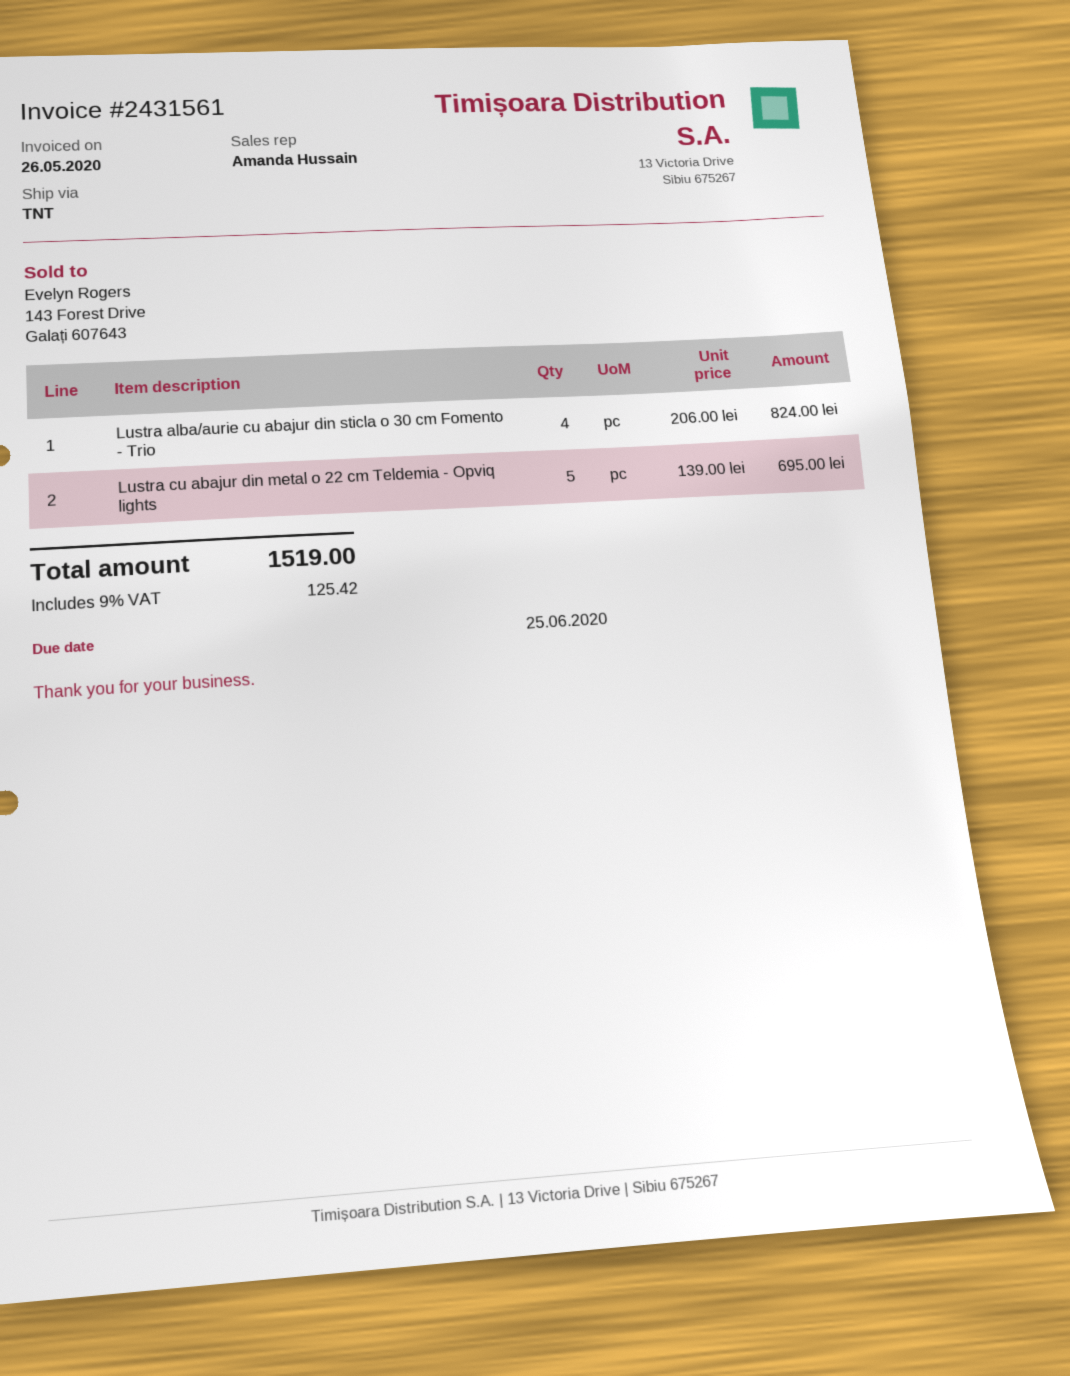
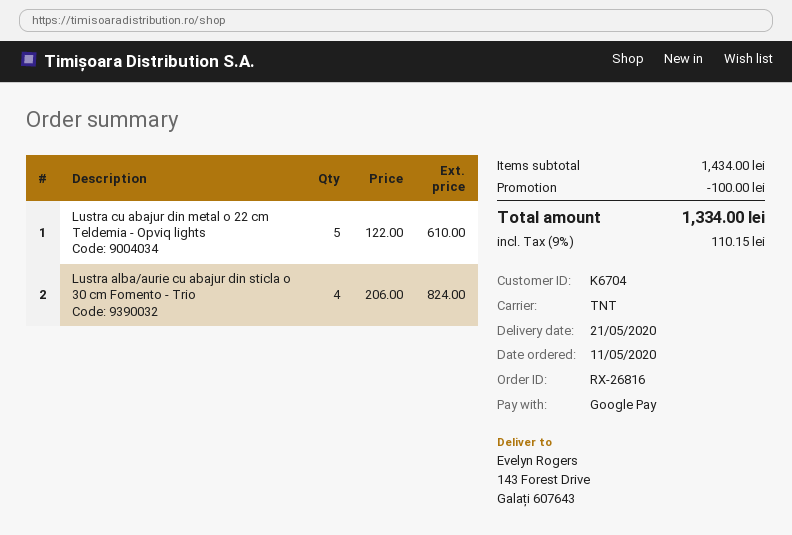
Lustra cu abajur din metal o 22 cm Teldemia - Opviq lights: 5 x 139.00 = 695.00 -> 5 x 122.00 = 610.00
discount: none -> 100.00
tax: 9% = 125.42 -> 9% = 110.15
total: 1519.00 -> 1334.00

